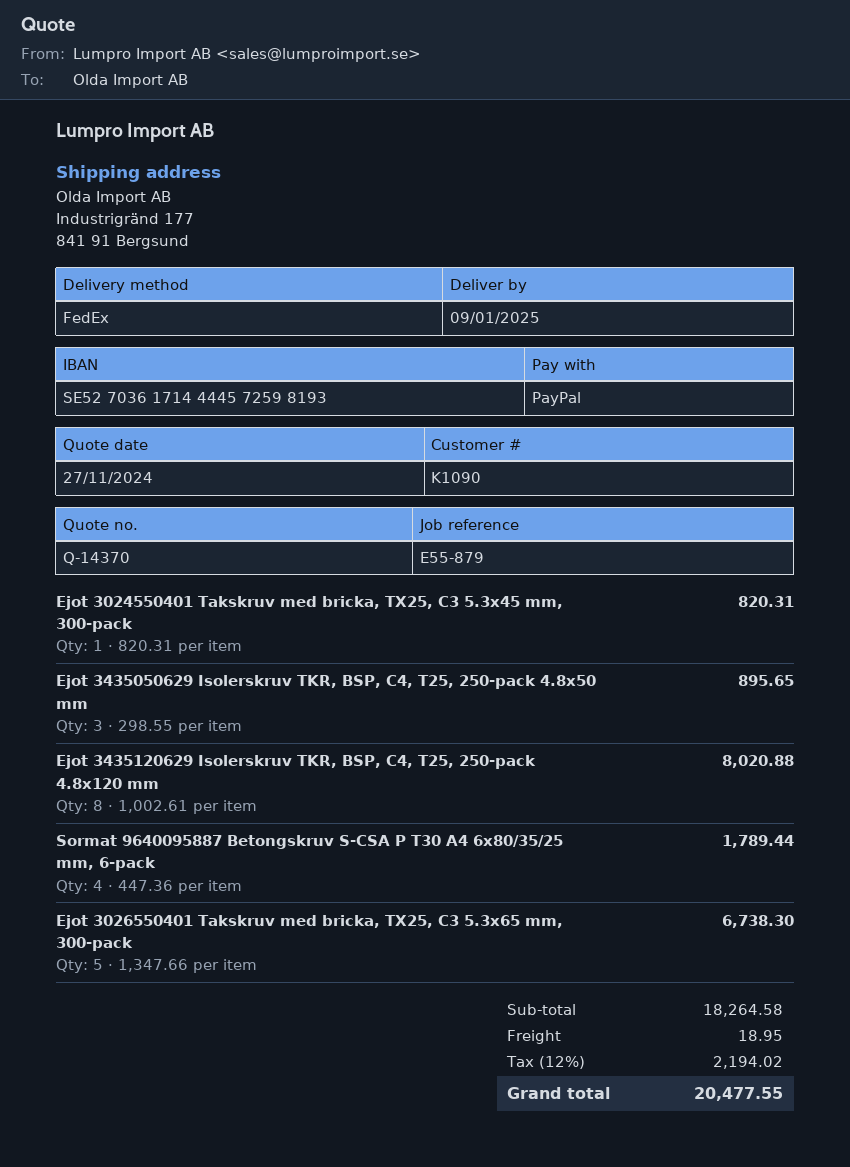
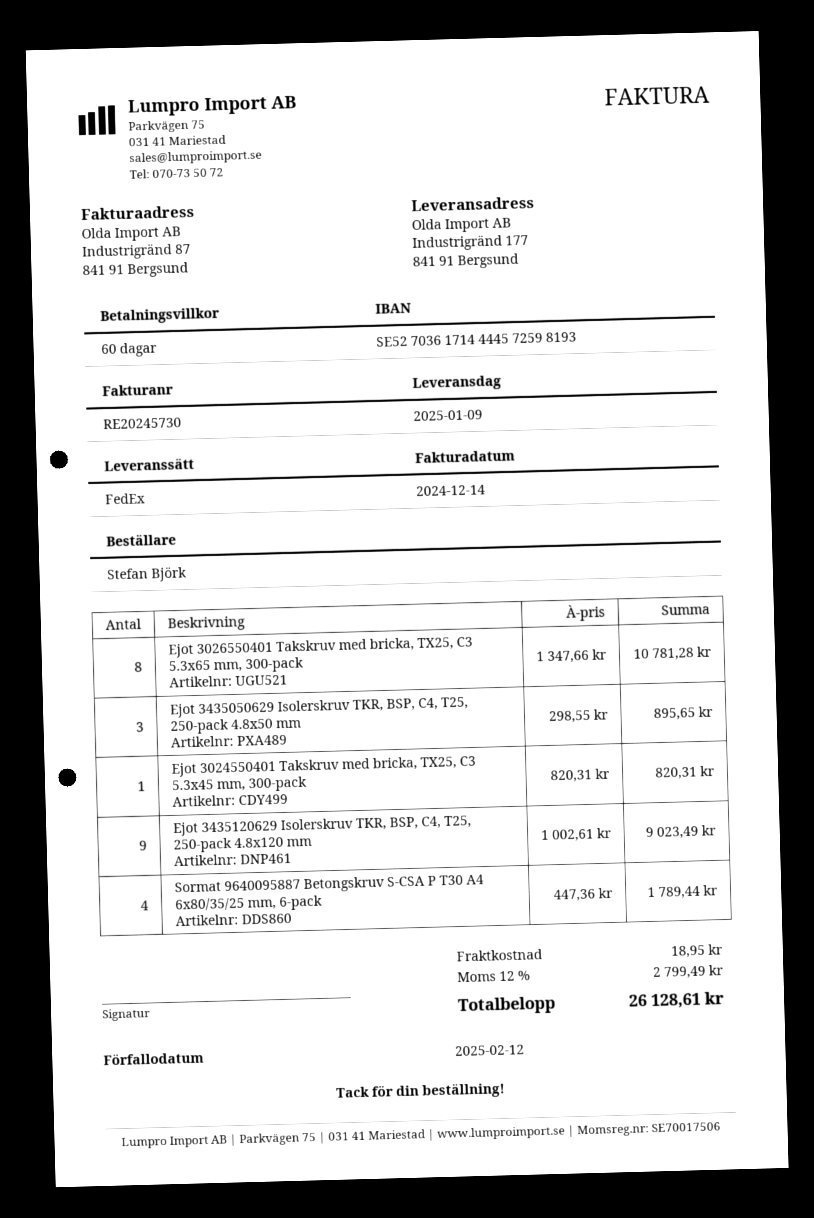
Ejot 3435120629 Isolerskruv TKR, BSP, C4, T25, 250-pack 4.8x120 mm: 8 x 1002.61 = 8020.88 -> 9 x 1002.61 = 9023.49
Ejot 3026550401 Takskruv med bricka, TX25, C3 5.3x65 mm, 300-pack: 5 x 1347.66 = 6738.30 -> 8 x 1347.66 = 10781.28
tax: 12% = 2194.02 -> 12% = 2799.49
total: 20477.55 -> 26128.61

